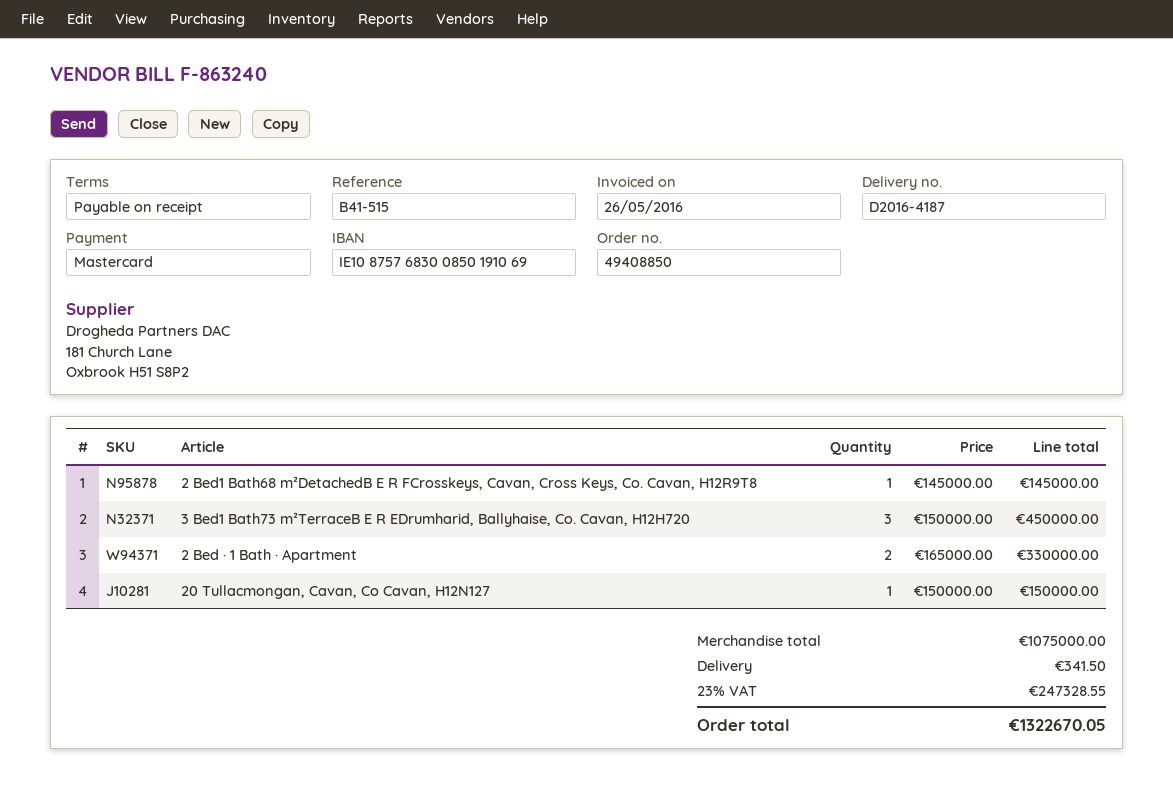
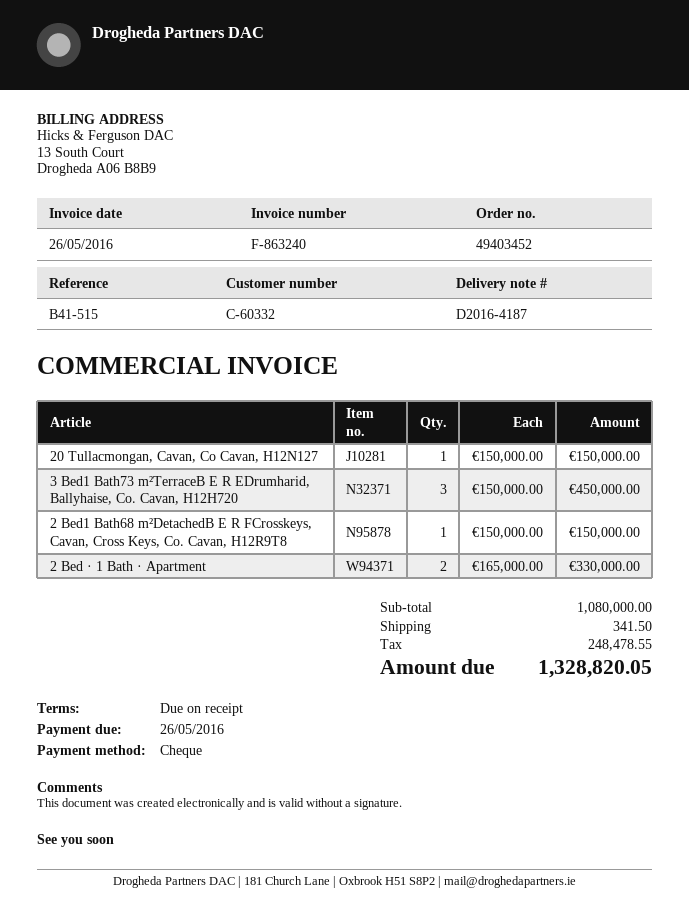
order number: 49408850 -> 49403452
payment method: Mastercard -> cheque
2 Bed1 Bath68 m²DetachedB E R FCrosskeys, Cavan, Cross Keys, Co. Cavan, H12R9T8: 1 x 145000.00 = 145000.00 -> 1 x 150000.00 = 150000.00
subtotal: 1075000.00 -> 1080000.00
tax: 247328.55 -> 248478.55
total: 1322670.05 -> 1328820.05

